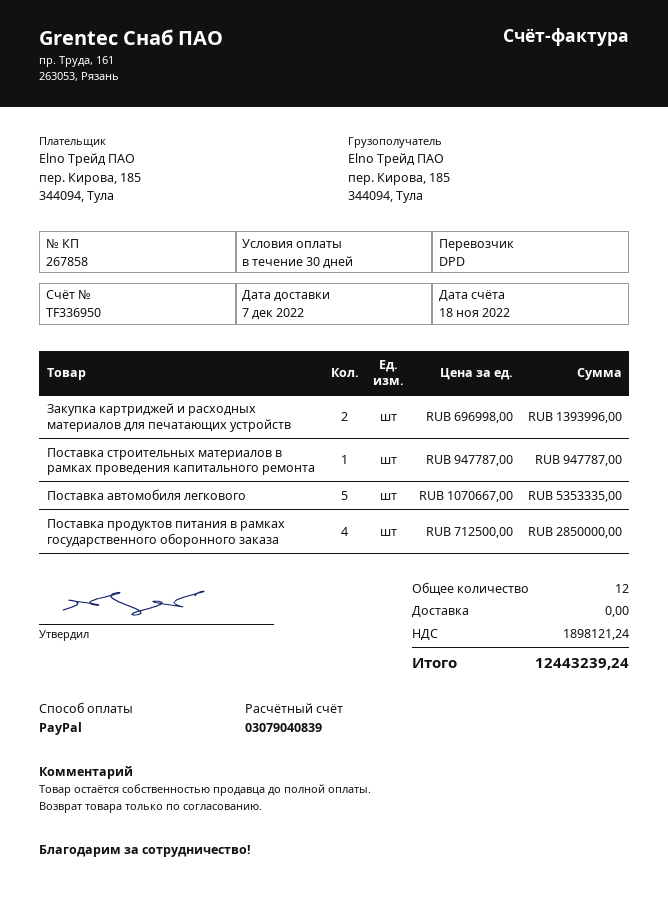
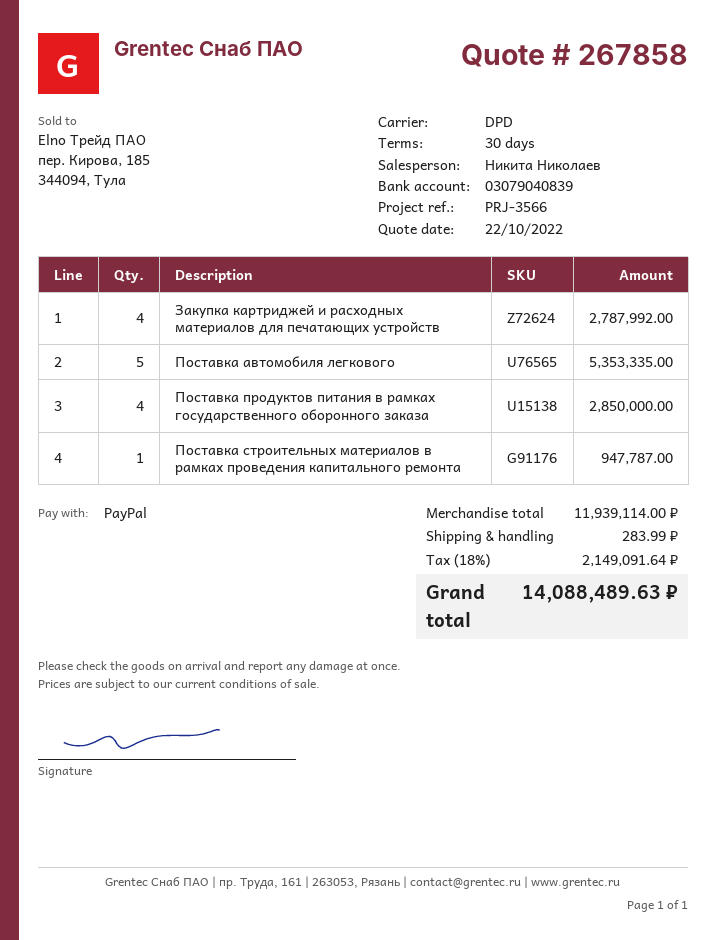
Закупка картриджей и расходных материалов для печатающих устройств: 2 for 1393996.00 -> 4 for 2787992.00
shipping: 0.00 -> 283.99
tax: 1898121.24 -> 2149091.64
total: 12443239.24 -> 14088489.63

